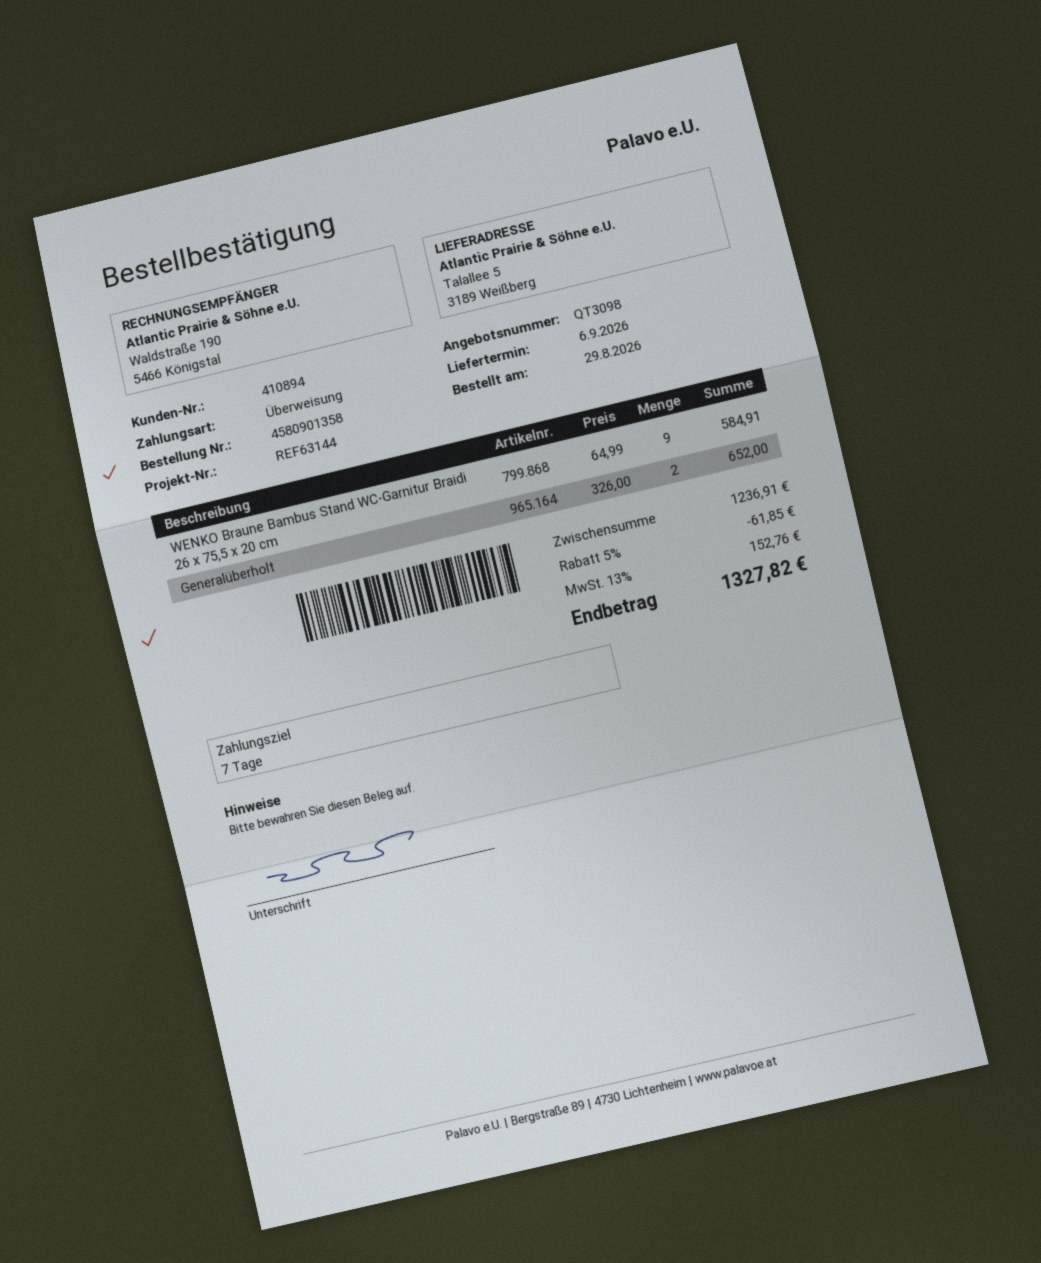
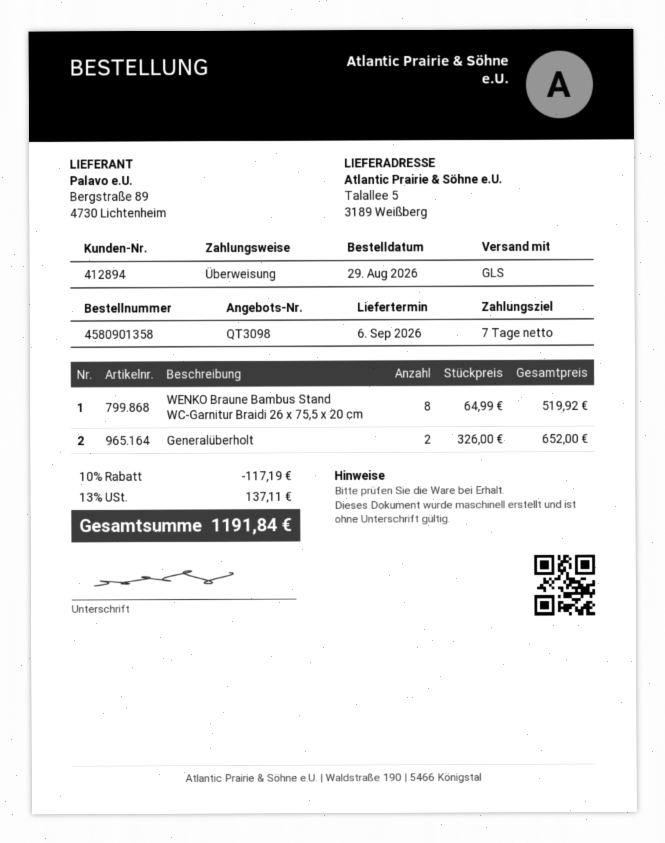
customer number: 410894 -> 412894
WENKO Braune Bambus Stand WC-Garnitur Braidi 26 x 75,5 x 20 cm: 9 x 64.99 = 584.91 -> 8 x 64.99 = 519.92
discount: 5% = 61.85 -> 10% = 117.19
tax: 13% = 152.76 -> 13% = 137.11
total: 1327.82 -> 1191.84

